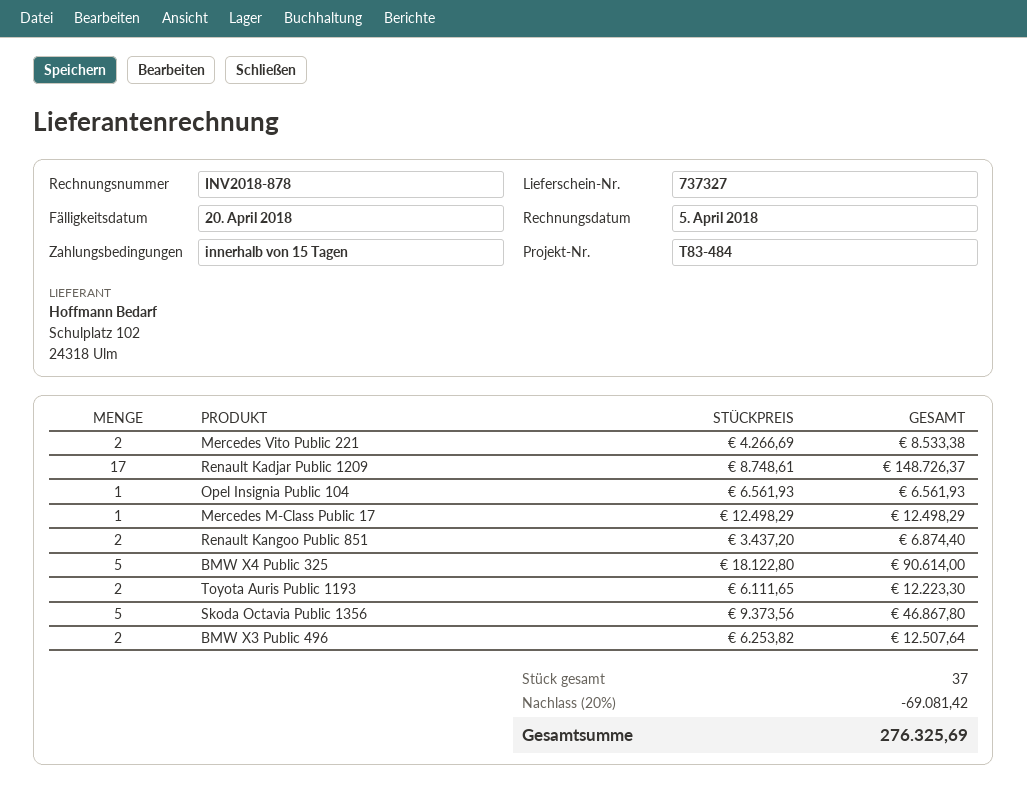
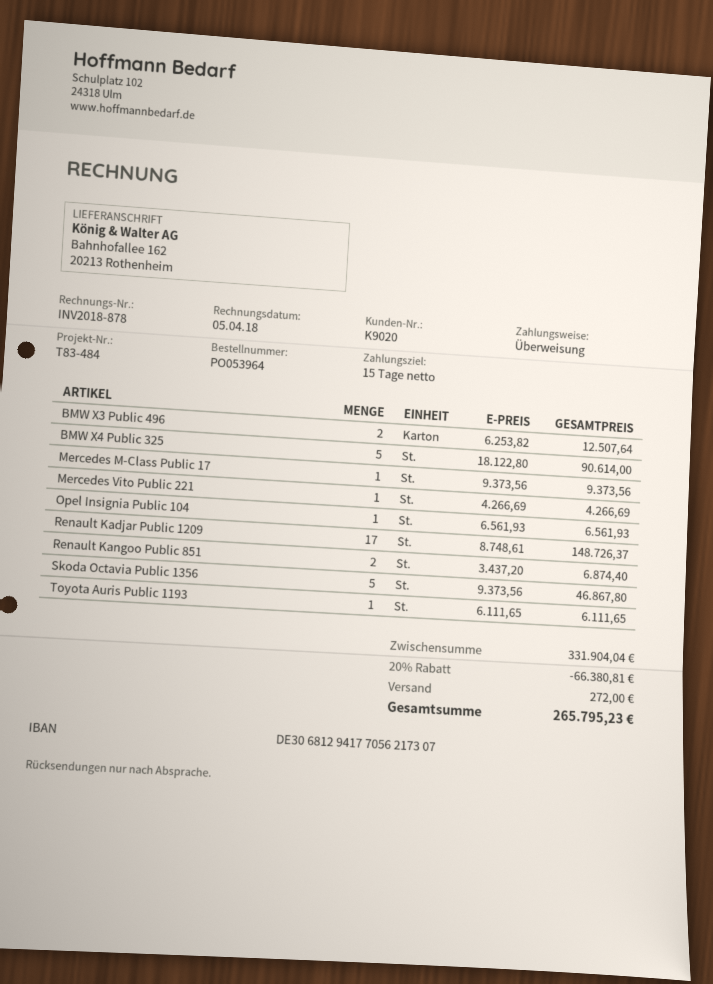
Mercedes Vito Public 221: 2 x 4266.69 = 8533.38 -> 1 x 4266.69 = 4266.69
Mercedes M-Class Public 17: 1 x 12498.29 = 12498.29 -> 1 x 9373.56 = 9373.56
Toyota Auris Public 1193: 2 x 6111.65 = 12223.30 -> 1 x 6111.65 = 6111.65
discount: 20% = 69081.42 -> 20% = 66380.81
shipping: none -> 272.00
total: 276325.69 -> 265795.23

